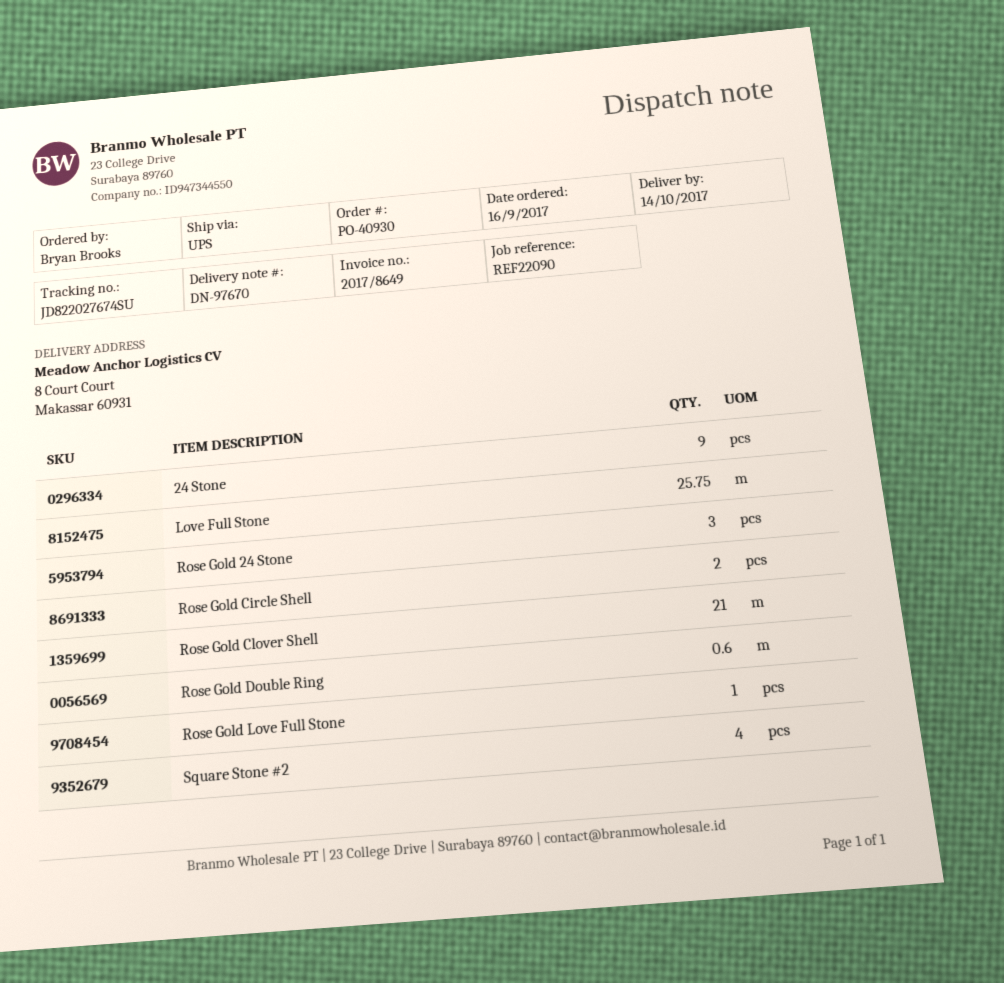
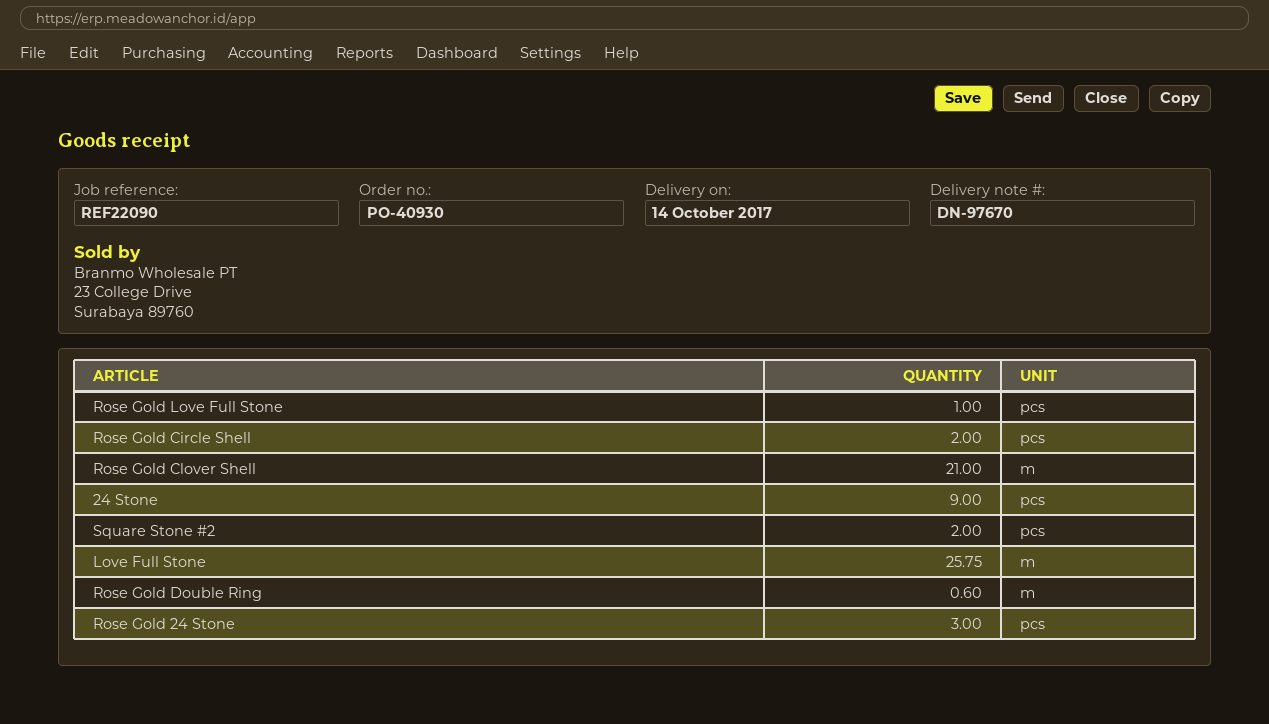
Square Stone #2: 4 -> 2

